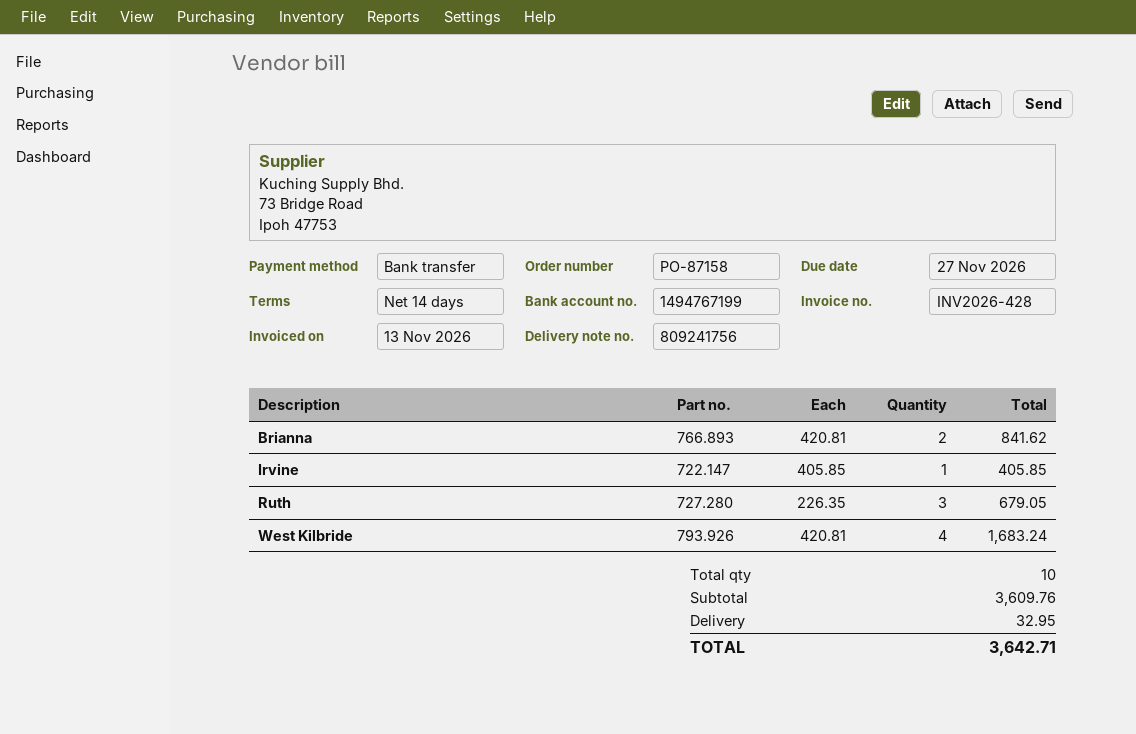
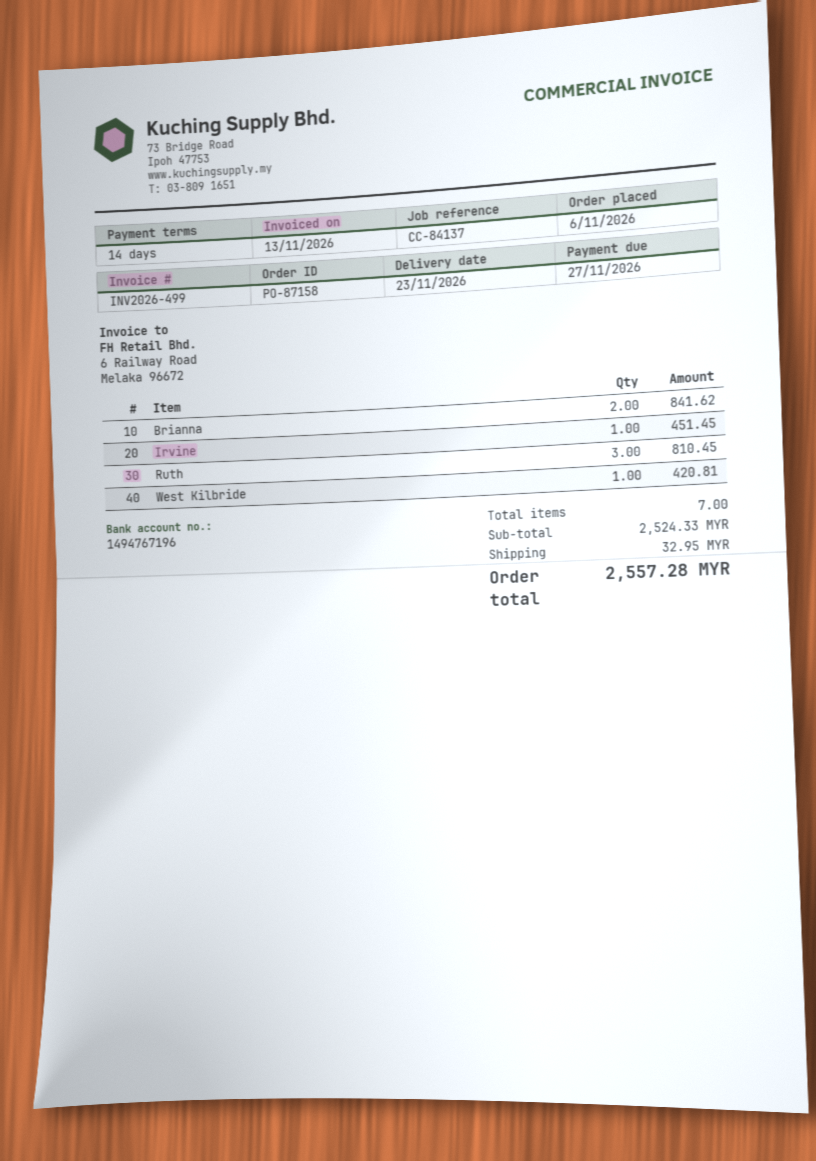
invoice number: INV2026-428 -> INV2026-499
bank account: 1494767199 -> 1494767196
Irvine: 1 for 405.85 -> 1 for 451.45
Ruth: 3 for 679.05 -> 3 for 810.45
West Kilbride: 4 for 1683.24 -> 1 for 420.81
total quantity: 10 -> 7
subtotal: 3609.76 -> 2524.33
total: 3642.71 -> 2557.28

